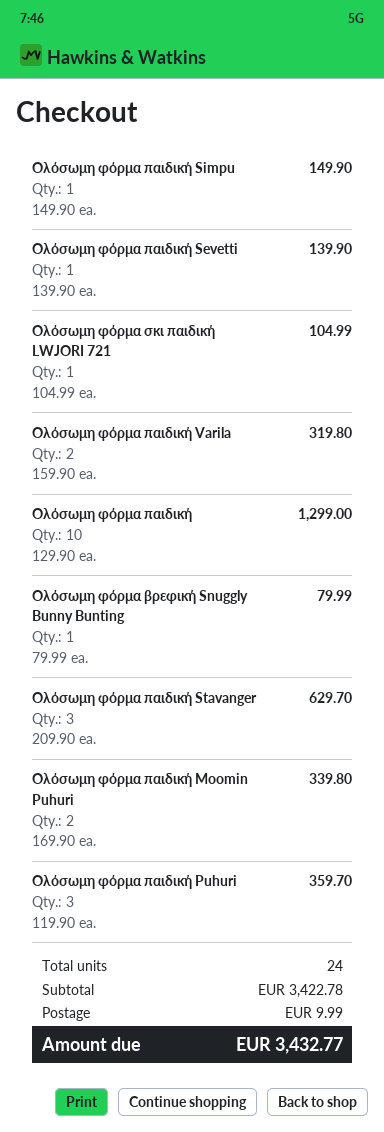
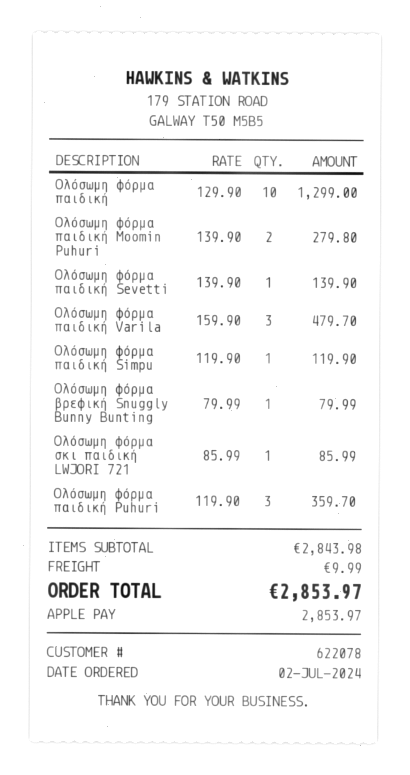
Ολόσωμη φόρμα παιδική Simpu: 1 x 149.90 = 149.90 -> 1 x 119.90 = 119.90
Ολόσωμη φόρμα σκι παιδική LWJORI 721: 1 x 104.99 = 104.99 -> 1 x 85.99 = 85.99
Ολόσωμη φόρμα παιδική Varila: 2 x 159.90 = 319.80 -> 3 x 159.90 = 479.70
Ολόσωμη φόρμα παιδική Stavanger: 3 x 209.90 = 629.70 -> none
Ολόσωμη φόρμα παιδική Moomin Puhuri: 2 x 169.90 = 339.80 -> 2 x 139.90 = 279.80
subtotal: 3422.78 -> 2843.98
total: 3432.77 -> 2853.97

